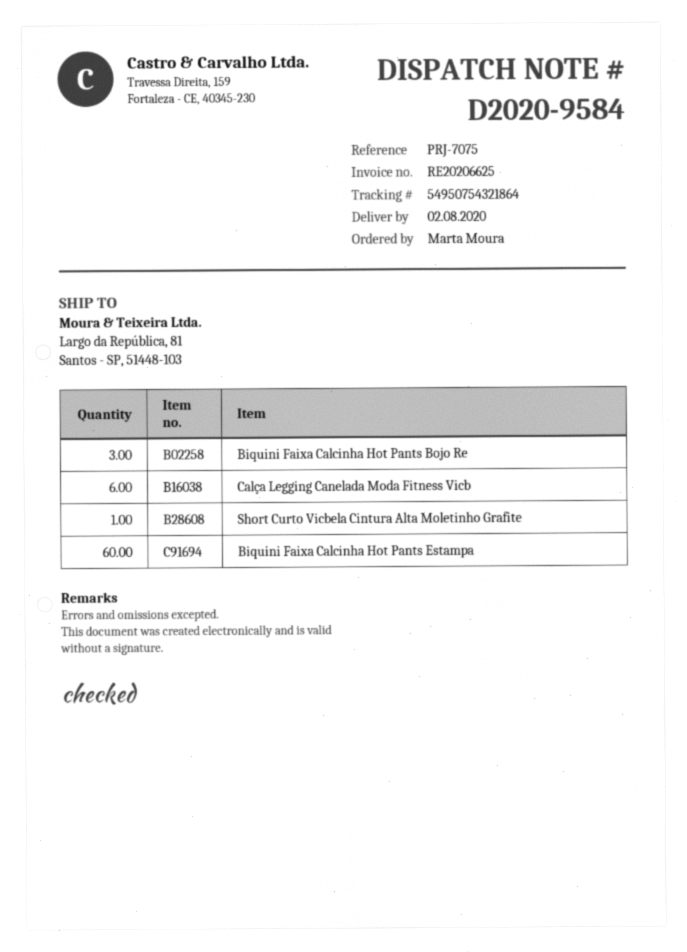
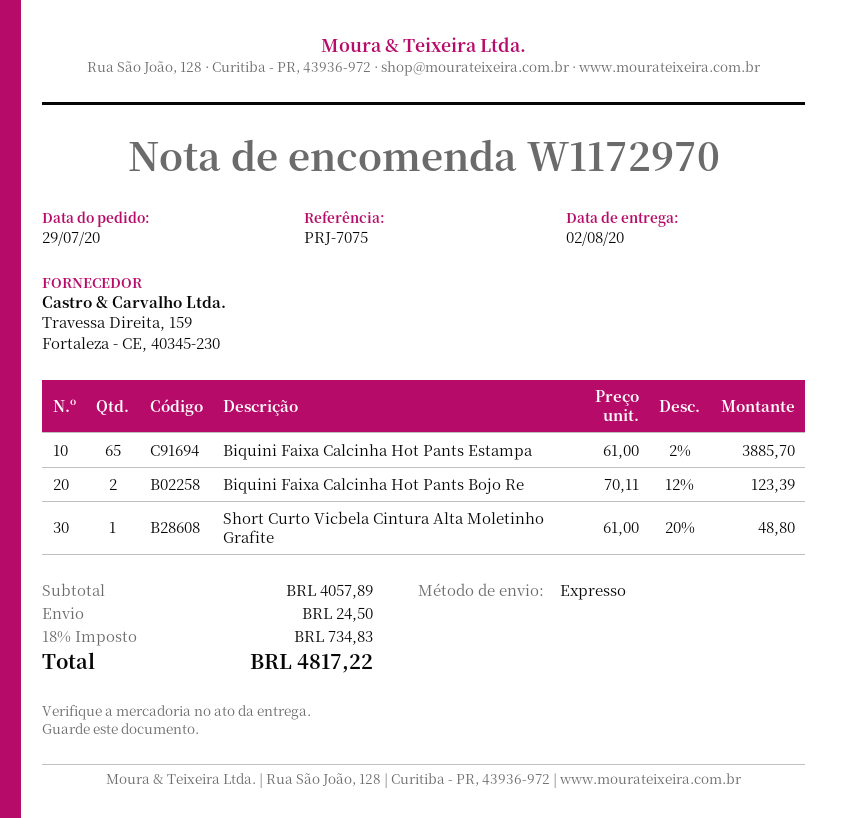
Biquini Faixa Calcinha Hot Pants Bojo Re: 3 -> 2
Calça Legging Canelada Moda Fitness Vicb: 6 -> none
Biquini Faixa Calcinha Hot Pants Estampa: 60 -> 65

